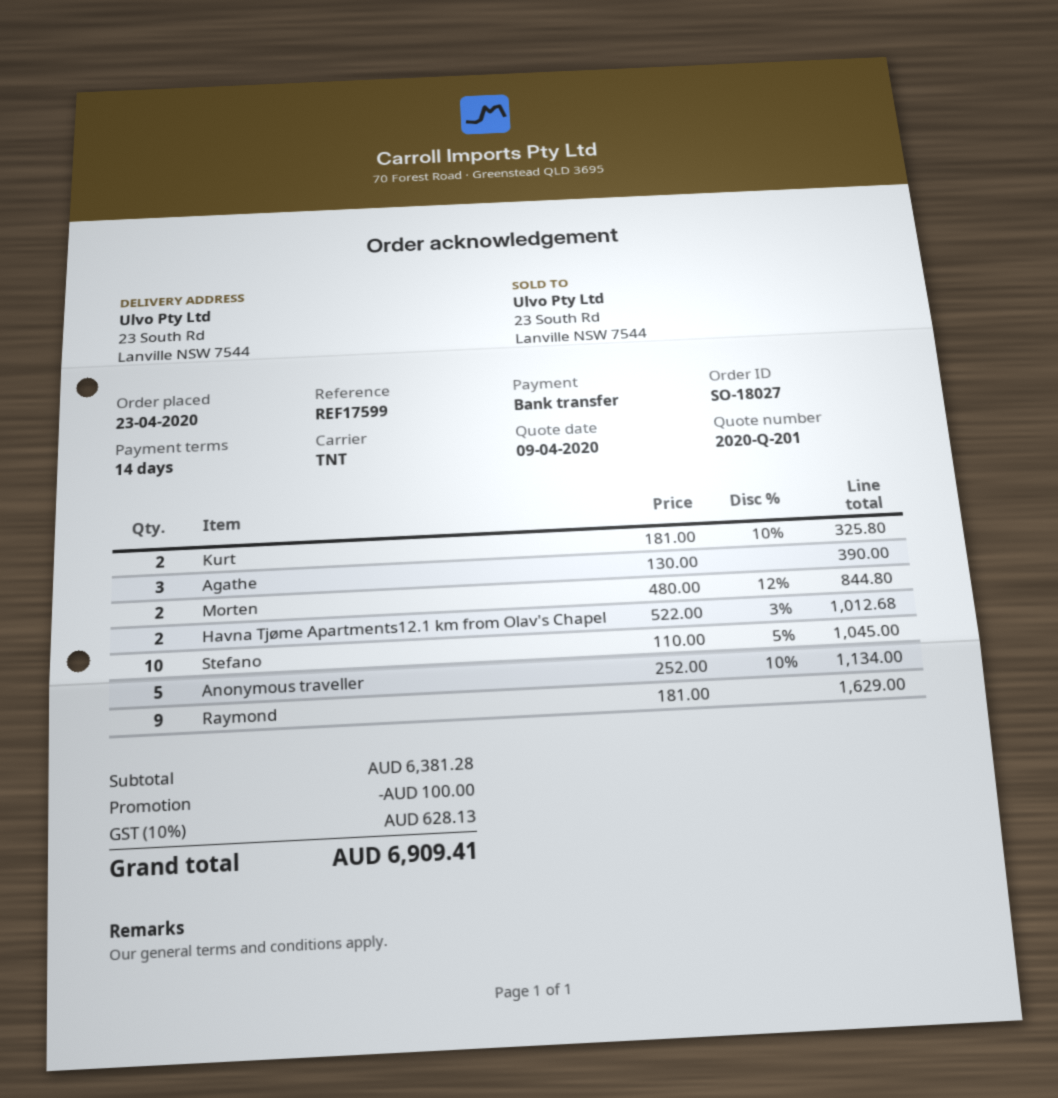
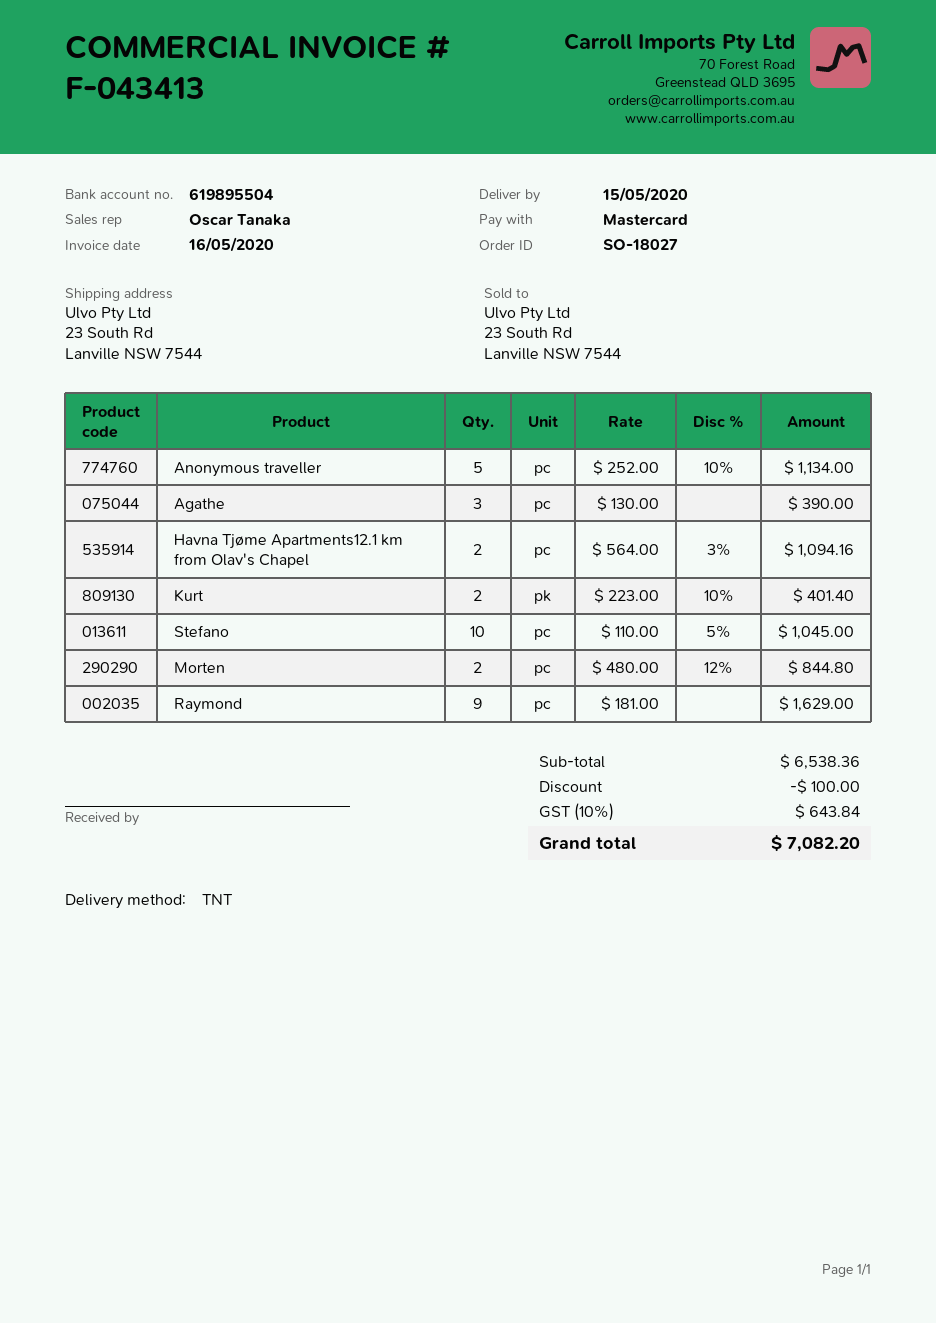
payment method: bank transfer -> Mastercard
Kurt: 2 x 181.00 - 10% = 325.80 -> 2 x 223.00 - 10% = 401.40
Havna Tjøme Apartments12.1 km from Olav's Chapel: 2 x 522.00 - 3% = 1012.68 -> 2 x 564.00 - 3% = 1094.16
subtotal: 6381.28 -> 6538.36
tax: 10% = 628.13 -> 10% = 643.84
total: 6909.41 -> 7082.20

